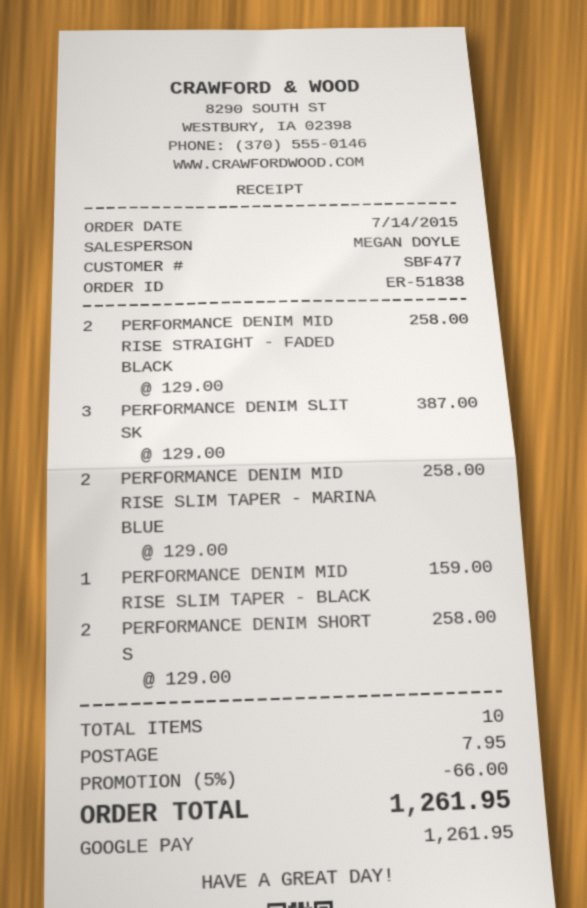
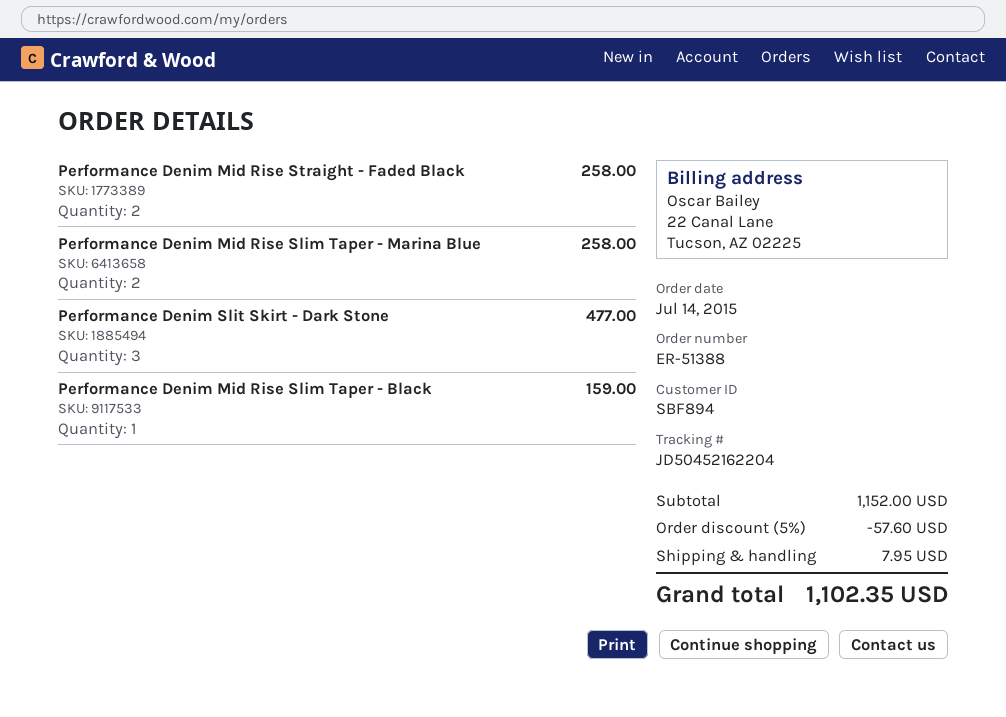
order number: ER-51838 -> ER-51388
customer number: SBF477 -> SBF894
PERFORMANCE DENIM SLIT SK: 3 for 387.00 -> 3 for 477.00
PERFORMANCE DENIM SHORT S: 2 for 258.00 -> none
discount: 5% = 66.00 -> 5% = 57.60
total: 1261.95 -> 1102.35

